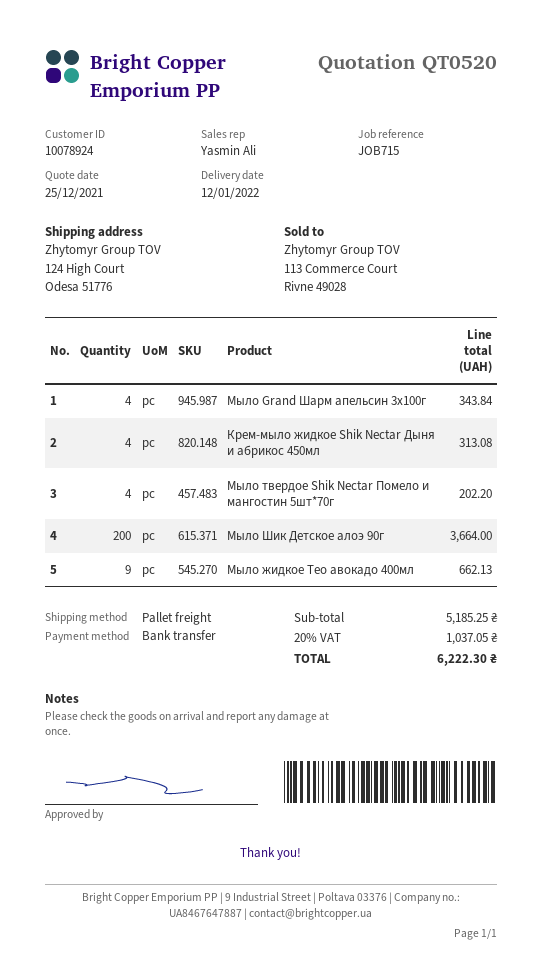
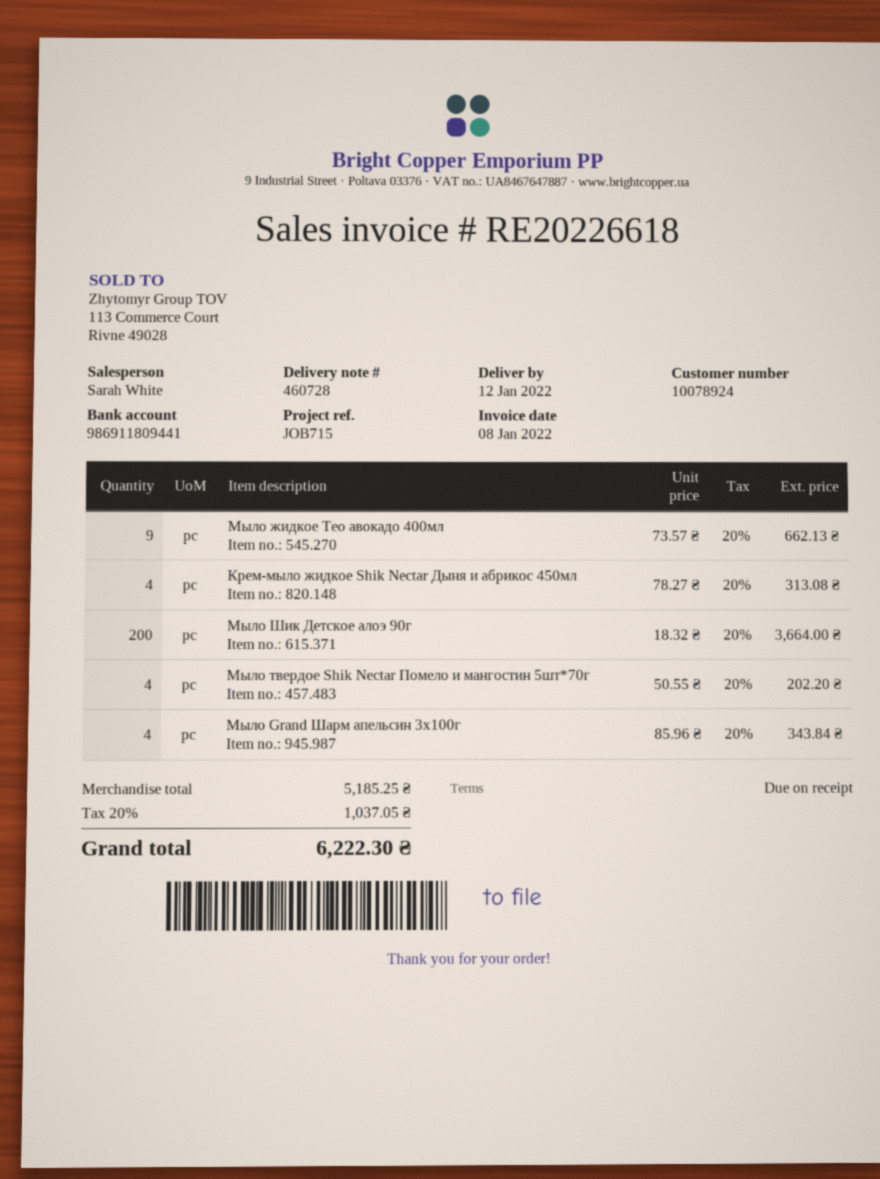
sales rep: Yasmin Ali -> Sarah White

